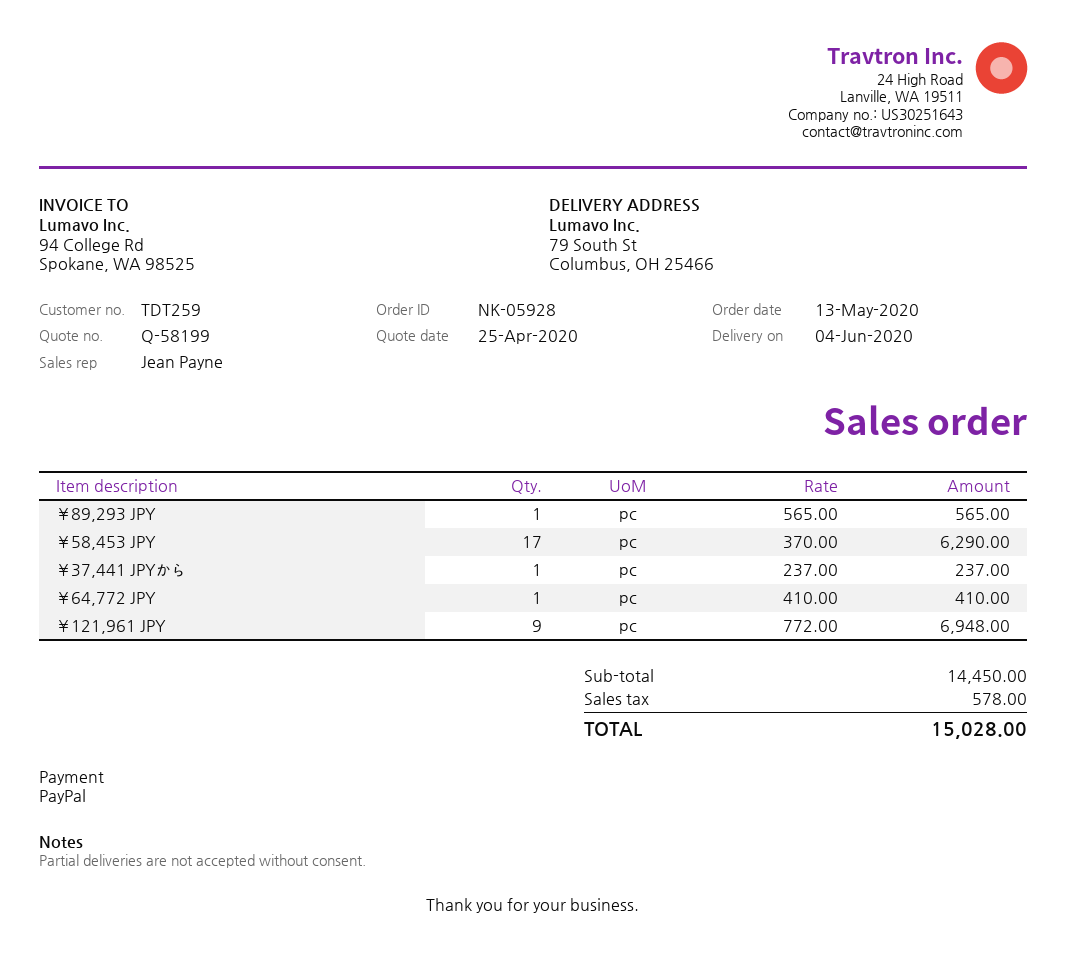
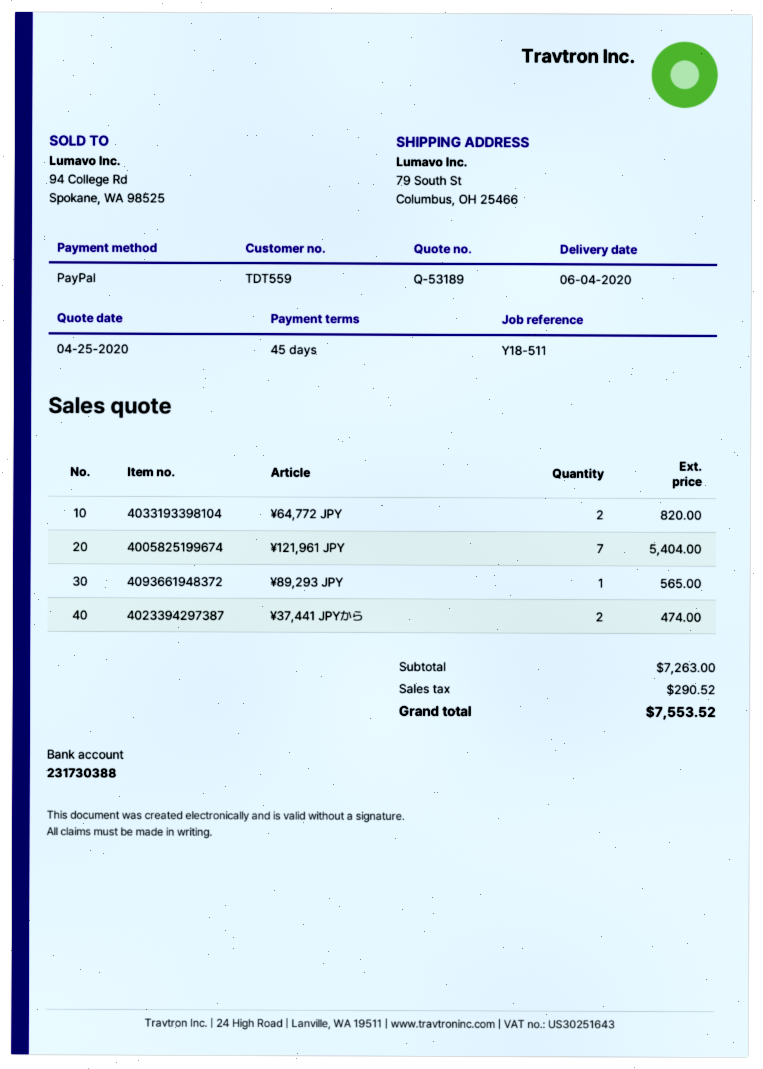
quote number: Q-58199 -> Q-53189
customer number: TDT259 -> TDT559
¥58,453 JPY: 17 for 6290.00 -> none
¥37,441 JPYから: 1 for 237.00 -> 2 for 474.00
¥64,772 JPY: 1 for 410.00 -> 2 for 820.00
¥121,961 JPY: 9 for 6948.00 -> 7 for 5404.00
subtotal: 14450.00 -> 7263.00
tax: 578.00 -> 290.52
total: 15028.00 -> 7553.52

